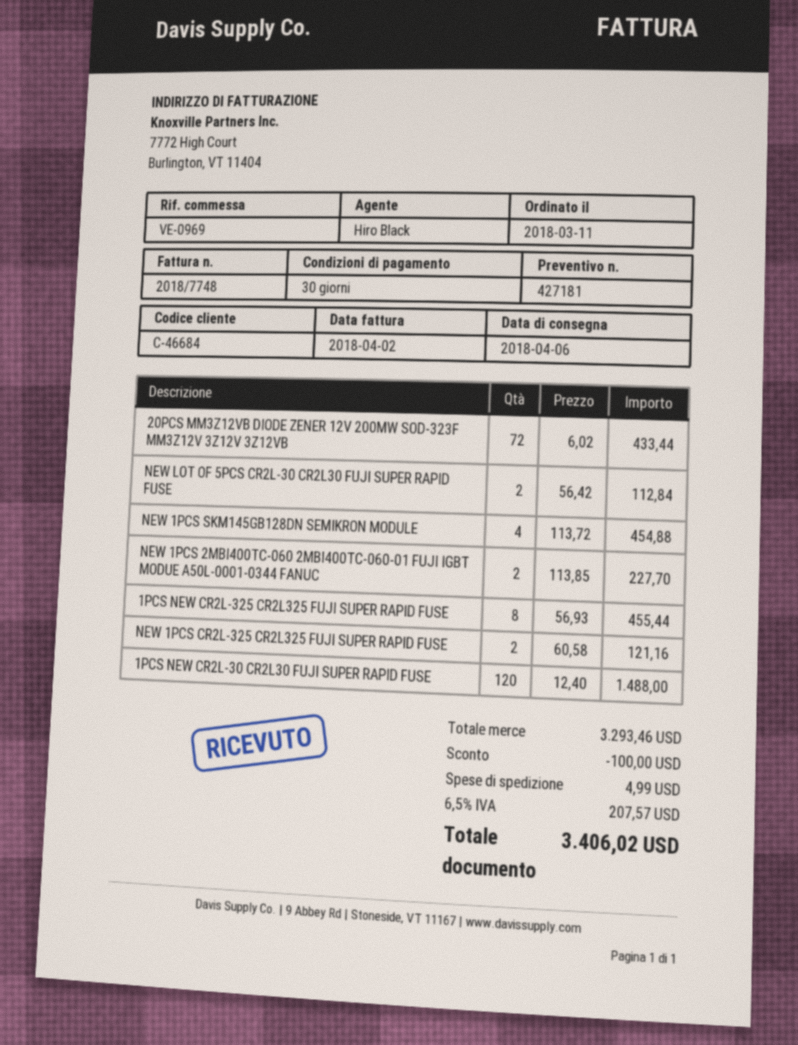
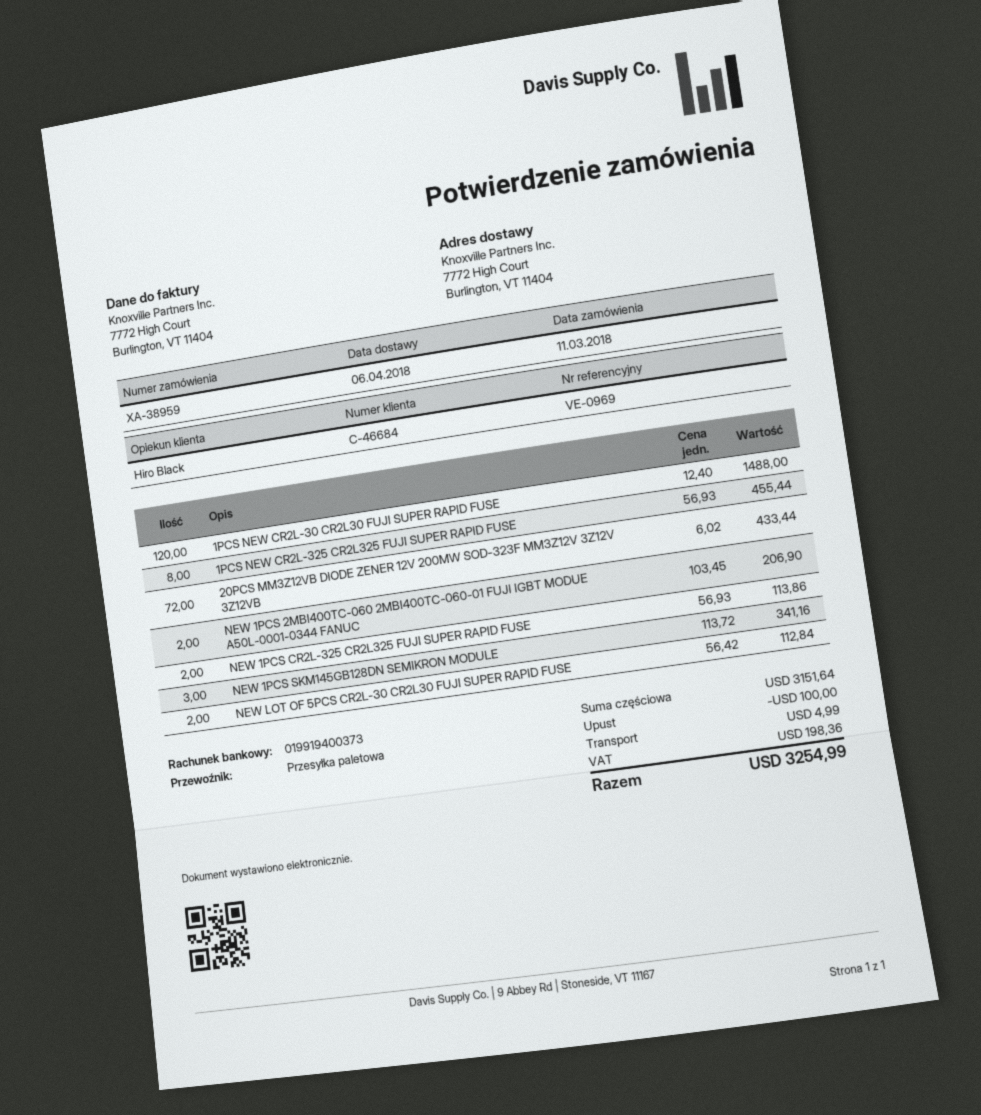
NEW 1PCS SKM145GB128DN SEMIKRON MODULE: 4 x 113.72 = 454.88 -> 3 x 113.72 = 341.16
NEW 1PCS 2MBI400TC-060 2MBI400TC-060-01 FUJI IGBT MODUE A50L-0001-0344 FANUC: 2 x 113.85 = 227.70 -> 2 x 103.45 = 206.90
NEW 1PCS CR2L-325 CR2L325 FUJI SUPER RAPID FUSE: 2 x 60.58 = 121.16 -> 2 x 56.93 = 113.86
subtotal: 3293.46 -> 3151.64
tax: 207.57 -> 198.36
total: 3406.02 -> 3254.99

